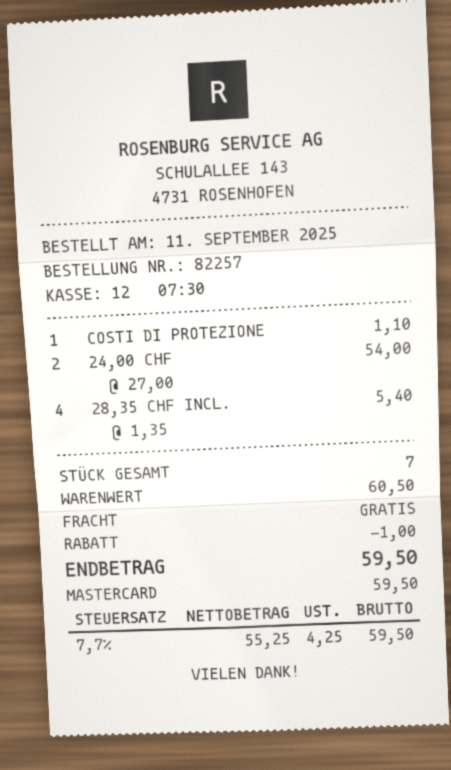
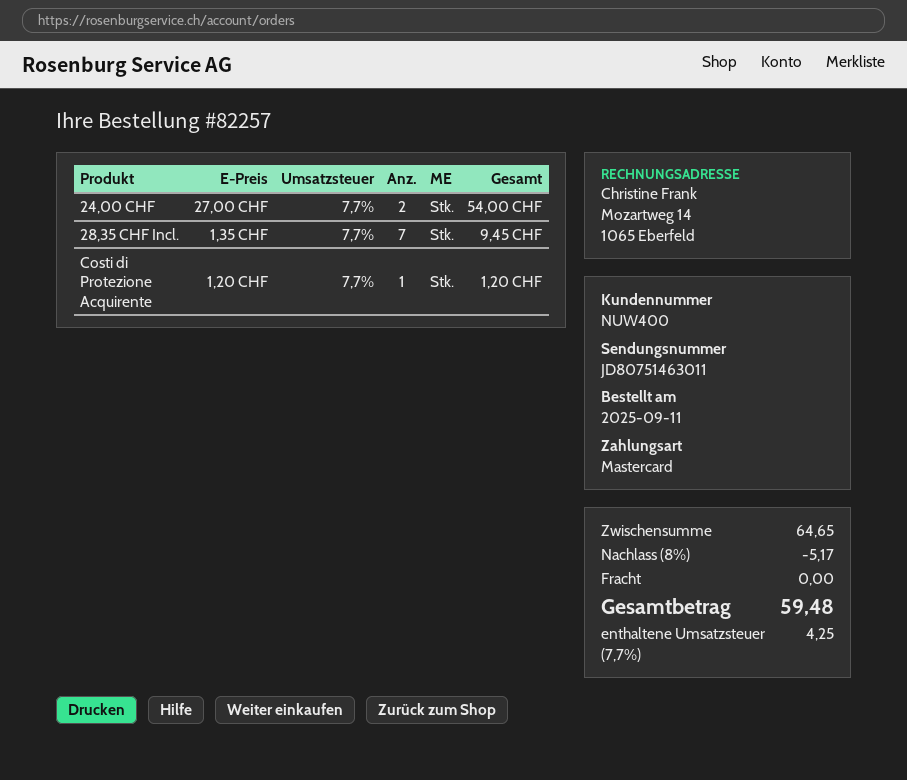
COSTI DI PROTEZIONE: 1 x 1.10 = 1.10 -> 1 x 1.20 = 1.20
28,35 CHF INCL.: 4 x 1.35 = 5.40 -> 7 x 1.35 = 9.45
subtotal: 60.50 -> 64.65
discount: 1.00 -> 5.17
total: 59.50 -> 59.48

